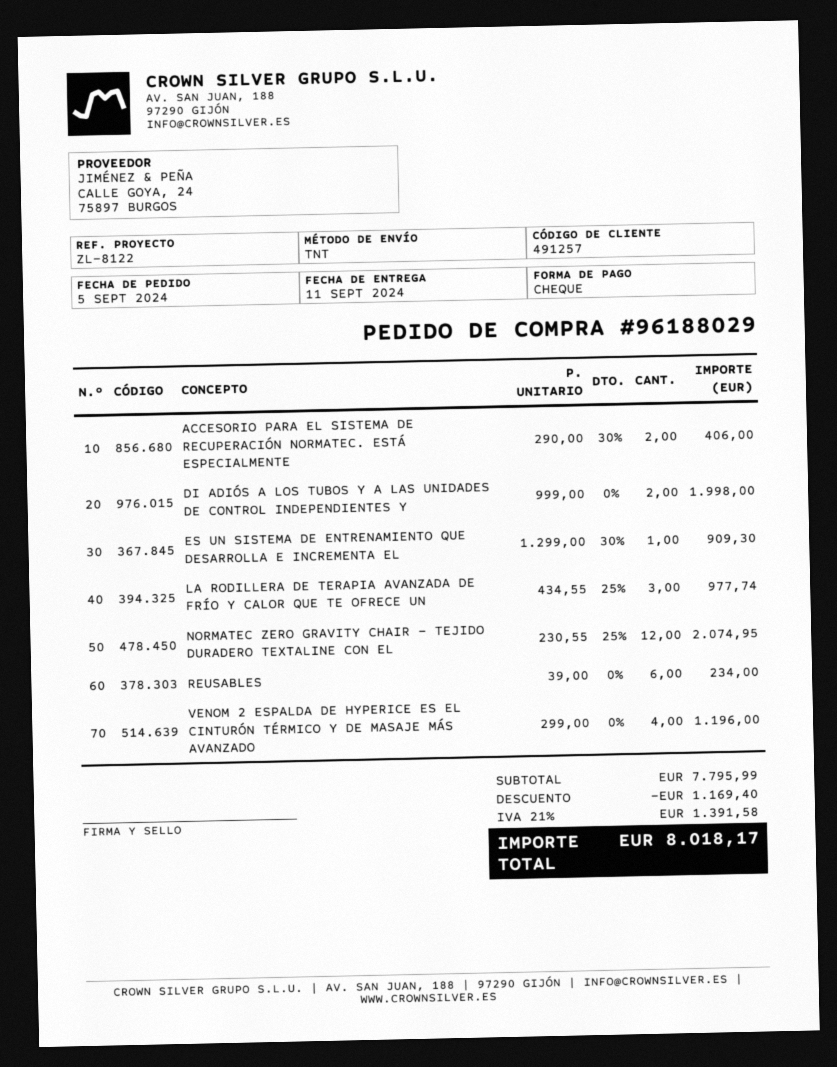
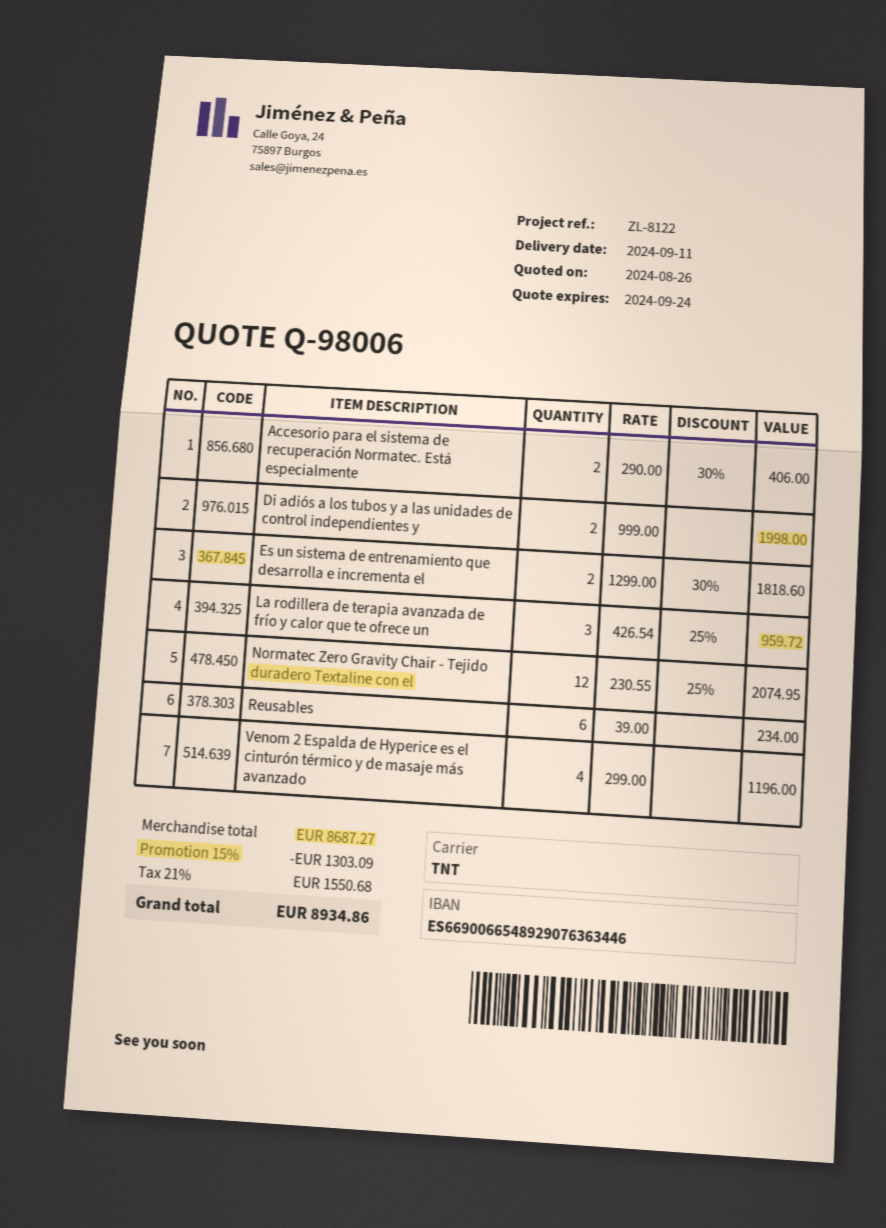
ES UN SISTEMA DE ENTRENAMIENTO QUE DESARROLLA E INCREMENTA EL: 1 x 1299.00 - 30% = 909.30 -> 2 x 1299.00 - 30% = 1818.60
LA RODILLERA DE TERAPIA AVANZADA DE FRÍO Y CALOR QUE TE OFRECE UN: 3 x 434.55 - 25% = 977.74 -> 3 x 426.54 - 25% = 959.72
subtotal: 7795.99 -> 8687.27
discount: 1169.40 -> 1303.09
tax: 21% = 1391.58 -> 21% = 1550.68
total: 8018.17 -> 8934.86

